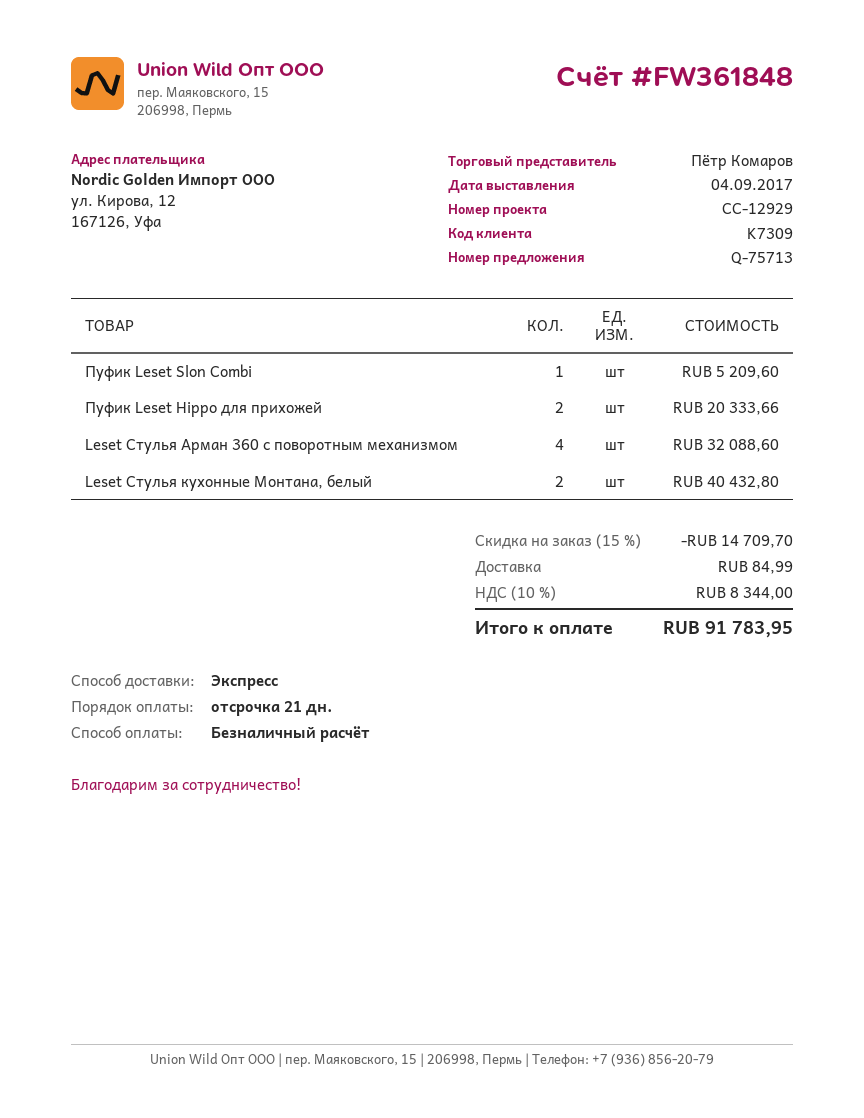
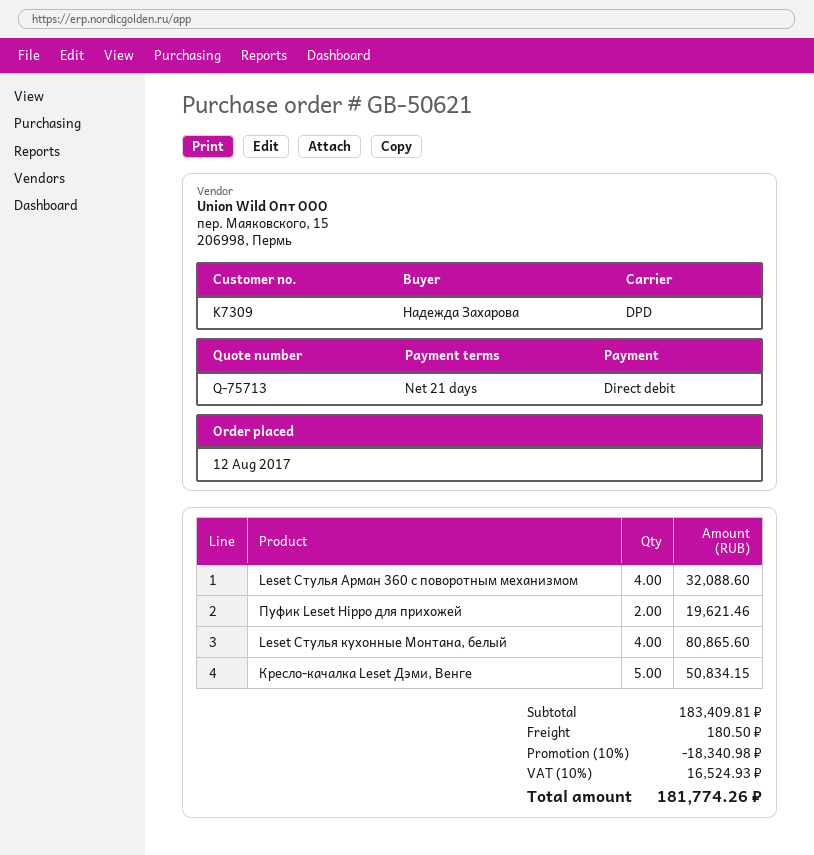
payment method: bank transfer -> direct debit
shipping method: express -> DPD
Пуфик Leset Slon Combi: 1 for 5209.60 -> none
Пуфик Leset Hippo для прихожей: 2 for 20333.66 -> 2 for 19621.46
Leset Стулья кухонные Монтана, белый: 2 for 40432.80 -> 4 for 80865.60
Кресло-качалка Leset Дэми, Венге: none -> 5 for 50834.15
discount: 15% = 14709.70 -> 10% = 18340.98
shipping: 84.99 -> 180.50
tax: 10% = 8344.00 -> 10% = 16524.93
total: 91783.95 -> 181774.26

